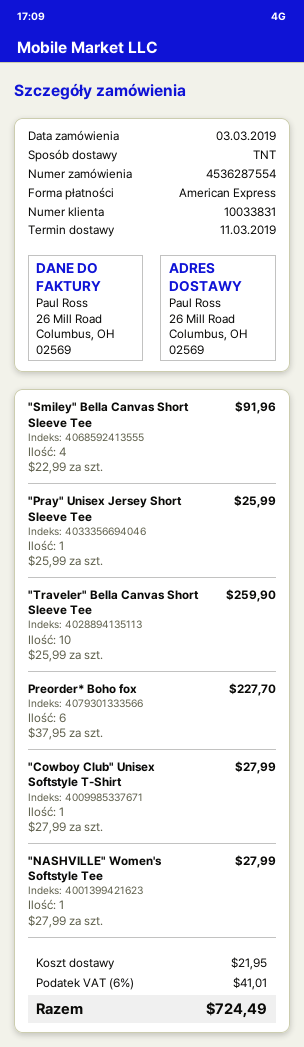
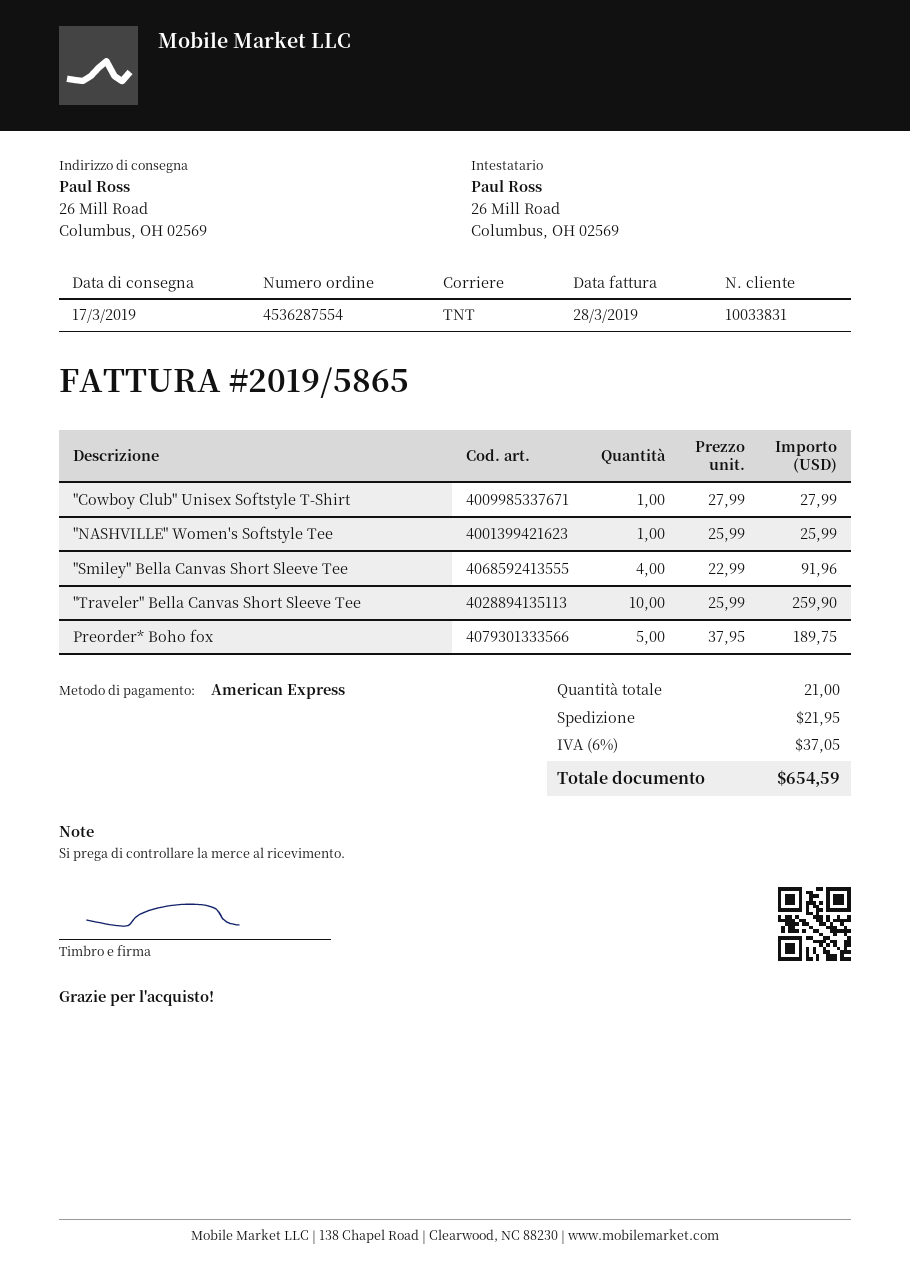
delivery date: 2019-03-11 -> 2019-03-17
"Pray" Unisex Jersey Short Sleeve Tee: 1 x 25.99 = 25.99 -> none
Preorder* Boho fox: 6 x 37.95 = 227.70 -> 5 x 37.95 = 189.75
"NASHVILLE" Women's Softstyle Tee: 1 x 27.99 = 27.99 -> 1 x 25.99 = 25.99
tax: 6% = 41.01 -> 6% = 37.05
total: 724.49 -> 654.59

